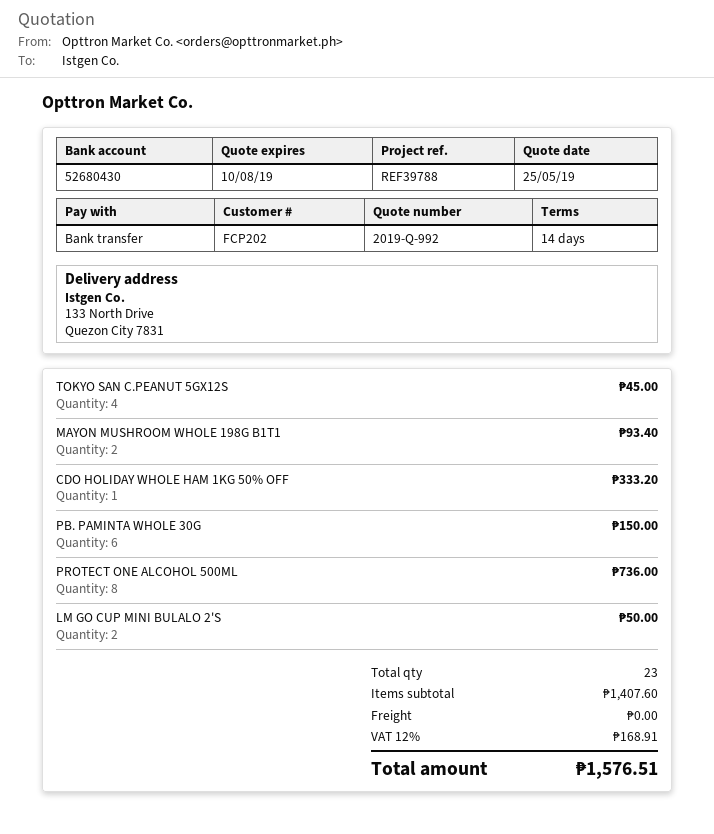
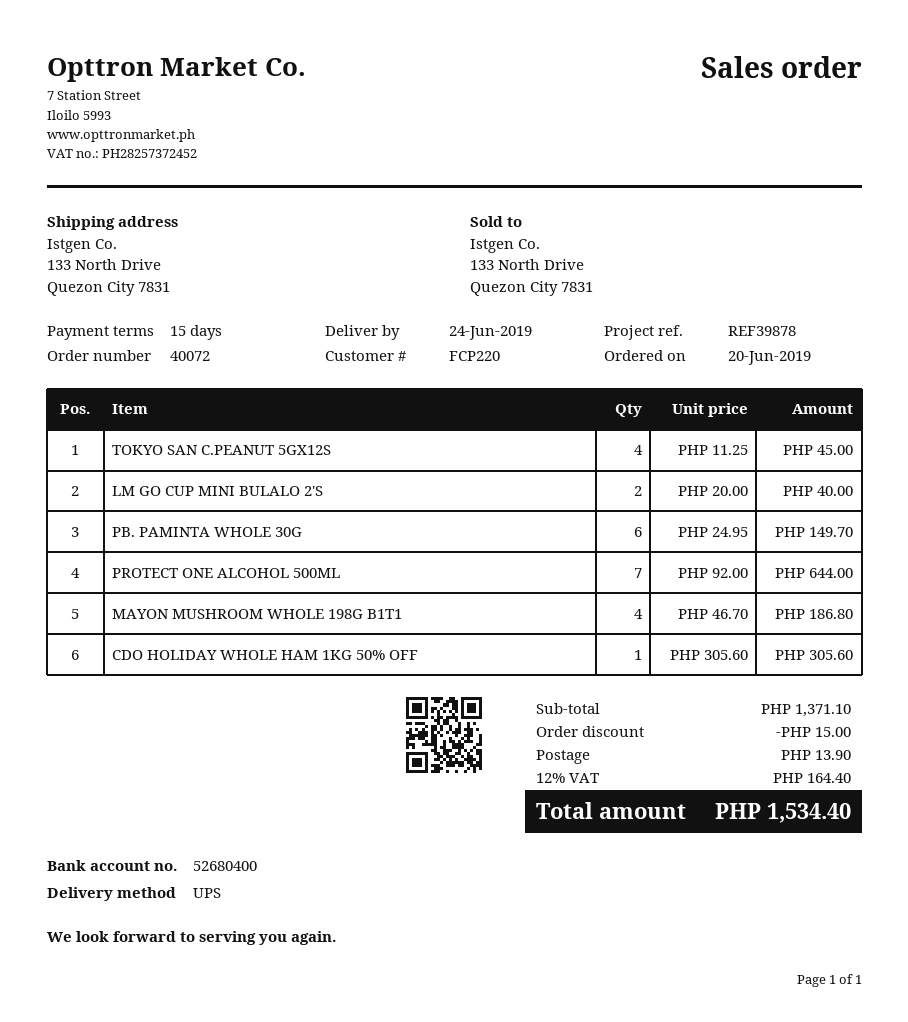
payment terms: 14 days -> 15 days
customer number: FCP202 -> FCP220
reference: REF39788 -> REF39878
bank account: 52680430 -> 52680400
MAYON MUSHROOM WHOLE 198G B1T1: 2 for 93.40 -> 4 for 186.80
CDO HOLIDAY WHOLE HAM 1KG 50% OFF: 1 for 333.20 -> 1 for 305.60
PB. PAMINTA WHOLE 30G: 6 for 150.00 -> 6 for 149.70
PROTECT ONE ALCOHOL 500ML: 8 for 736.00 -> 7 for 644.00
LM GO CUP MINI BULALO 2'S: 2 for 50.00 -> 2 for 40.00
subtotal: 1407.60 -> 1371.10
discount: none -> 15.00
shipping: 0.00 -> 13.90
tax: 12% = 168.91 -> 12% = 164.40
total: 1576.51 -> 1534.40

